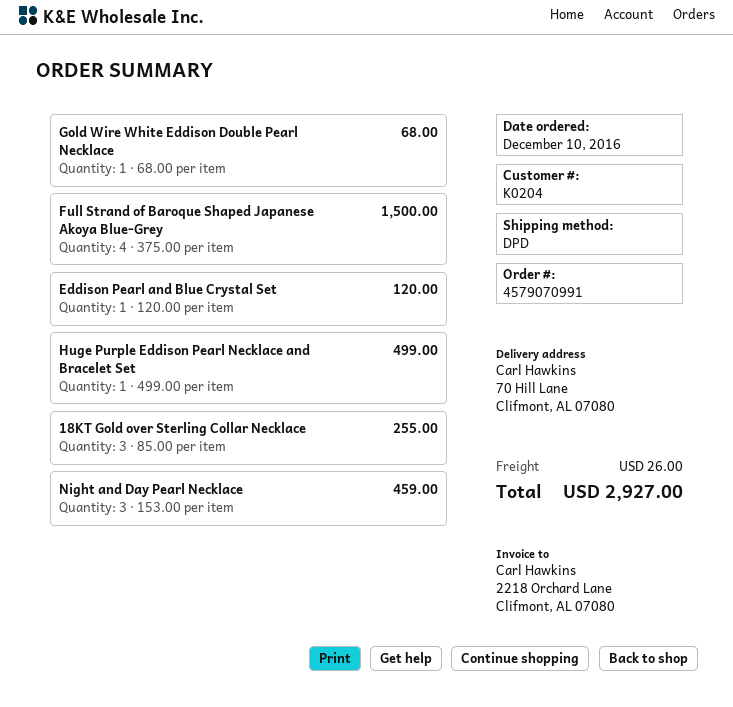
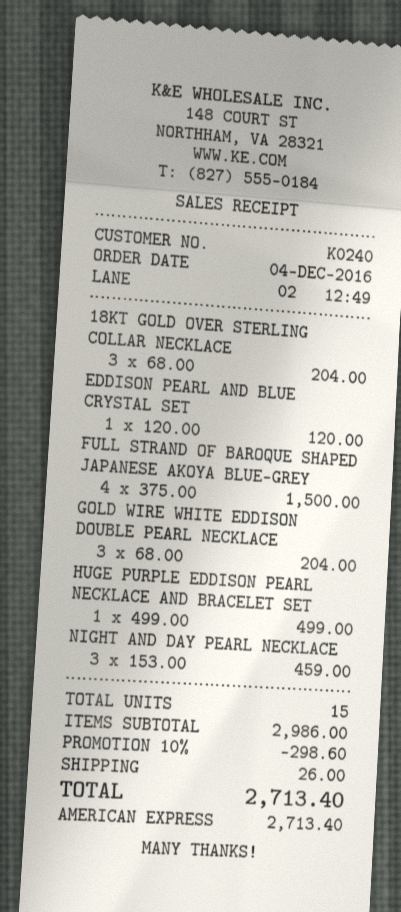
order date: 2016-12-10 -> 2016-12-04
customer number: K0204 -> K0240
Gold Wire White Eddison Double Pearl Necklace: 1 x 68.00 = 68.00 -> 3 x 68.00 = 204.00
18KT Gold over Sterling Collar Necklace: 3 x 85.00 = 255.00 -> 3 x 68.00 = 204.00
discount: none -> 10% = 298.60
total: 2927.00 -> 2713.40

